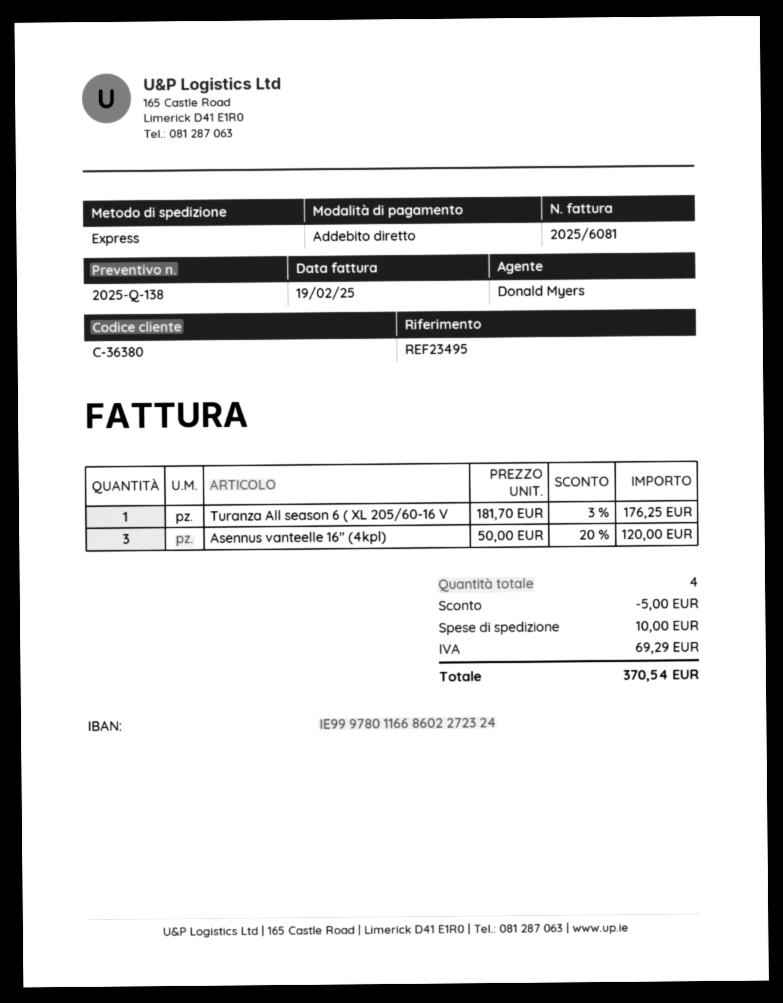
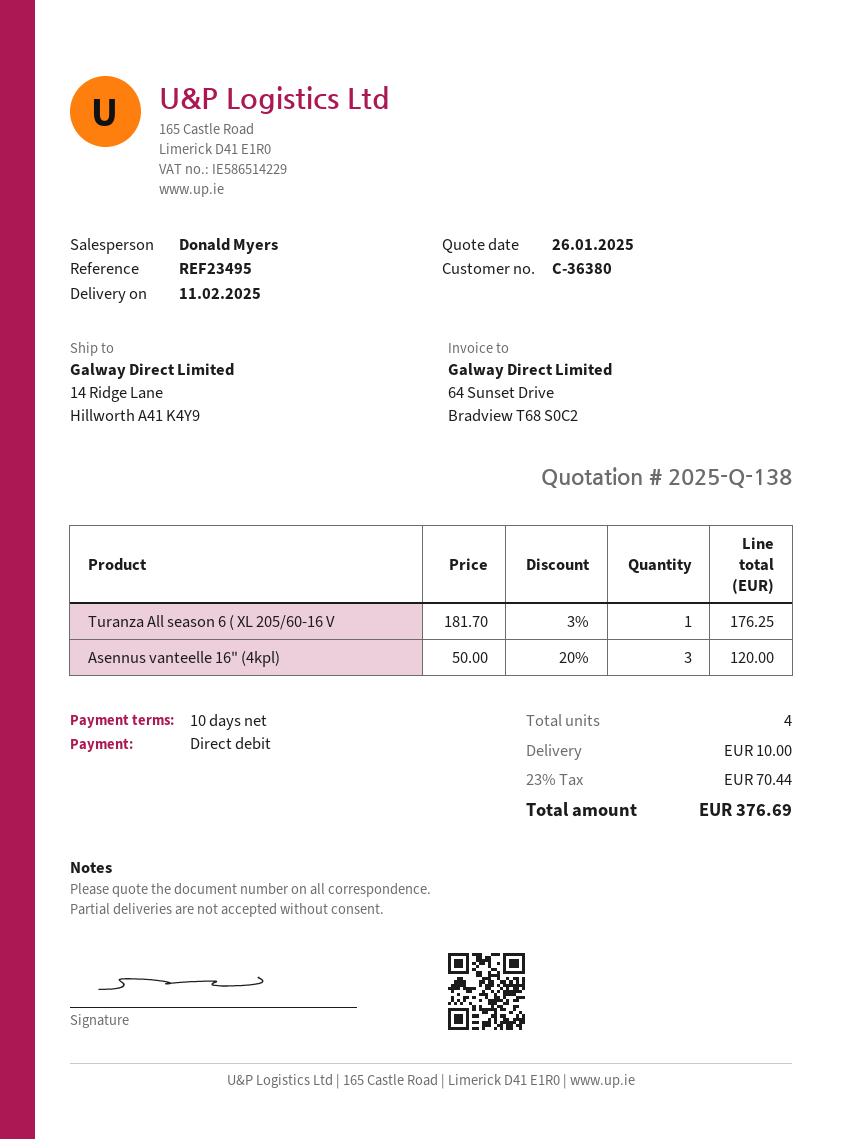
discount: 5.00 -> none
tax: 69.29 -> 70.44
total: 370.54 -> 376.69

